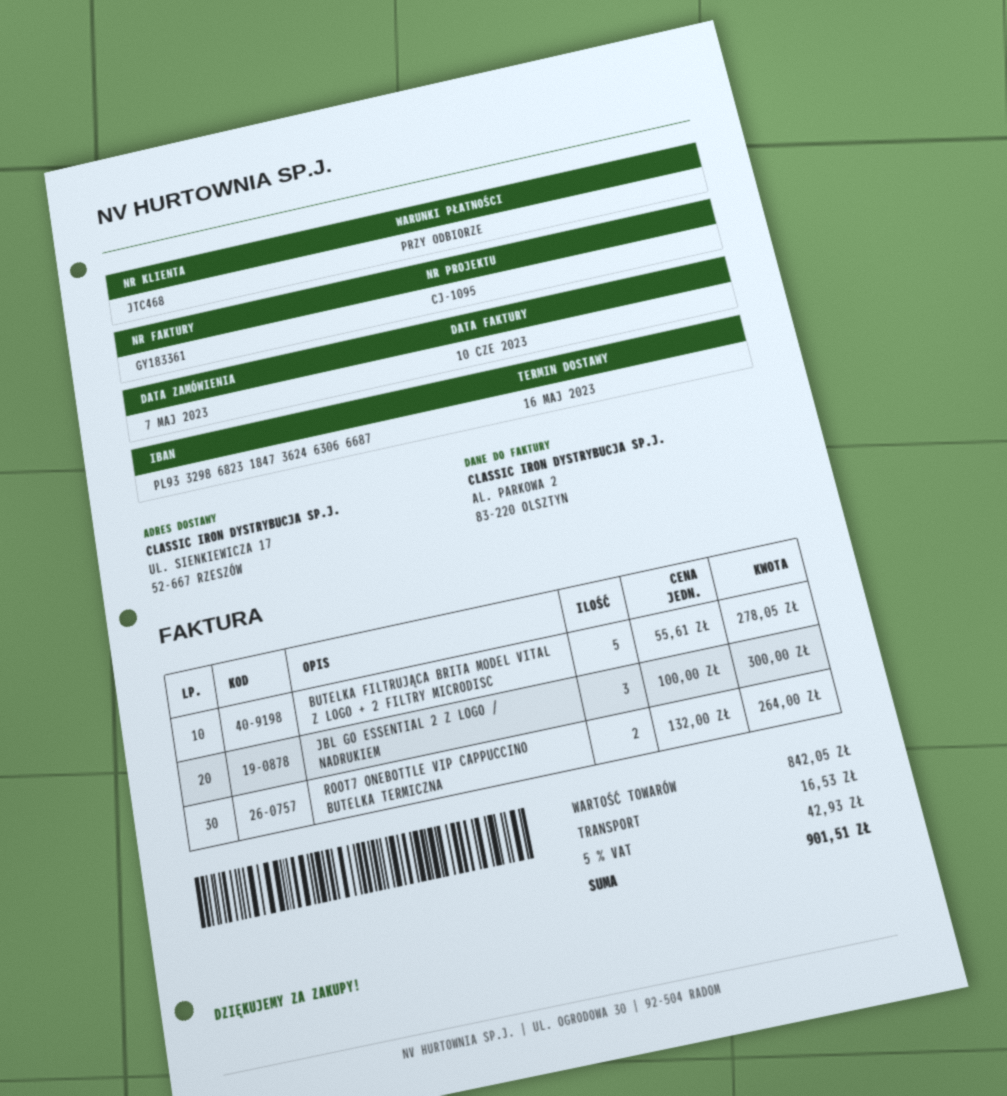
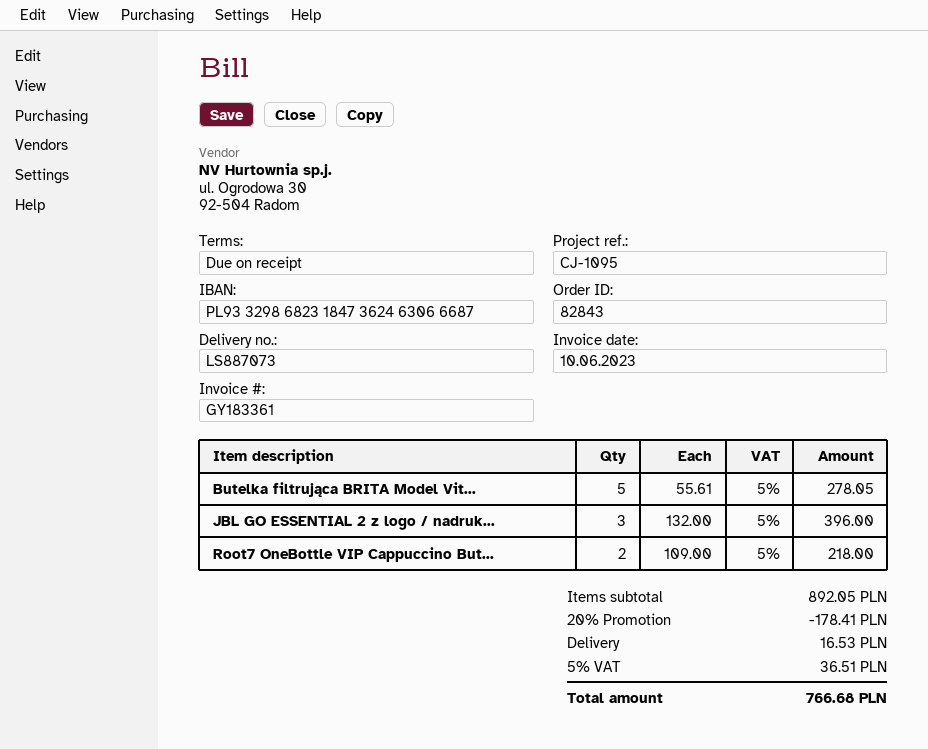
JBL GO ESSENTIAL 2 Z LOGO / NADRUKIEM: 3 x 100.00 = 300.00 -> 3 x 132.00 = 396.00
ROOT7 ONEBOTTLE VIP CAPPUCCINO BUTELKA TERMICZNA: 2 x 132.00 = 264.00 -> 2 x 109.00 = 218.00
subtotal: 842.05 -> 892.05
discount: none -> 20% = 178.41
tax: 5% = 42.93 -> 5% = 36.51
total: 901.51 -> 766.68

